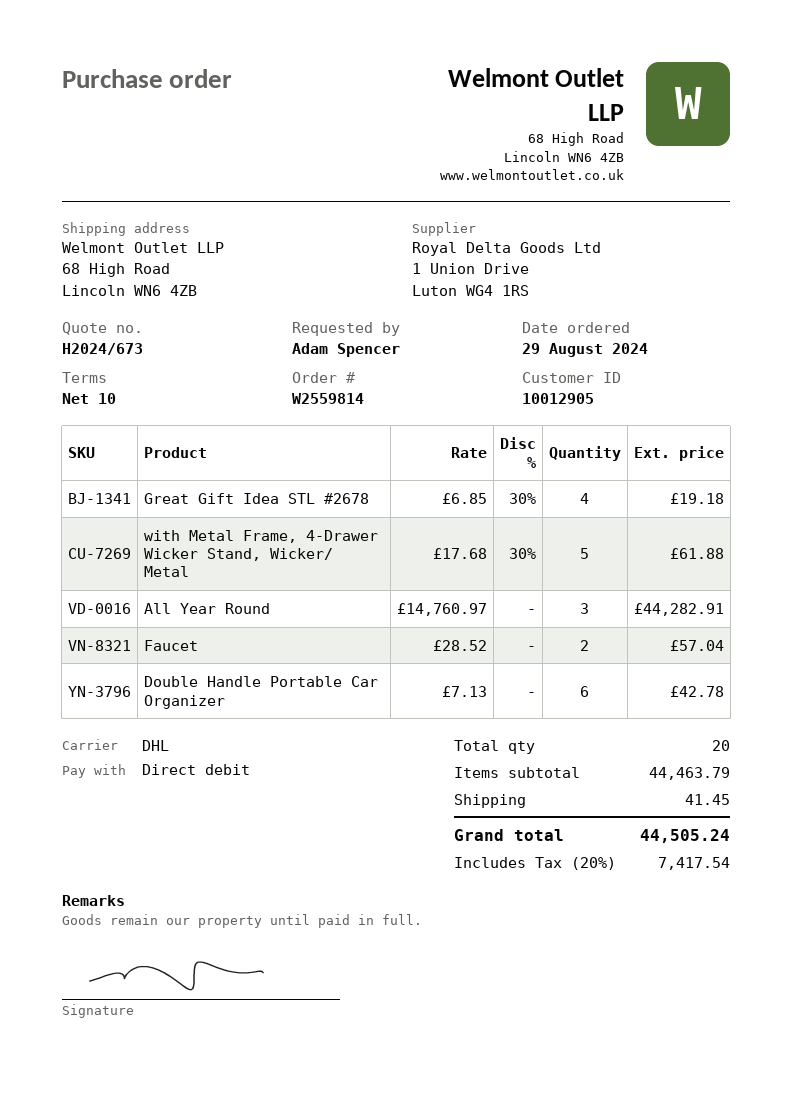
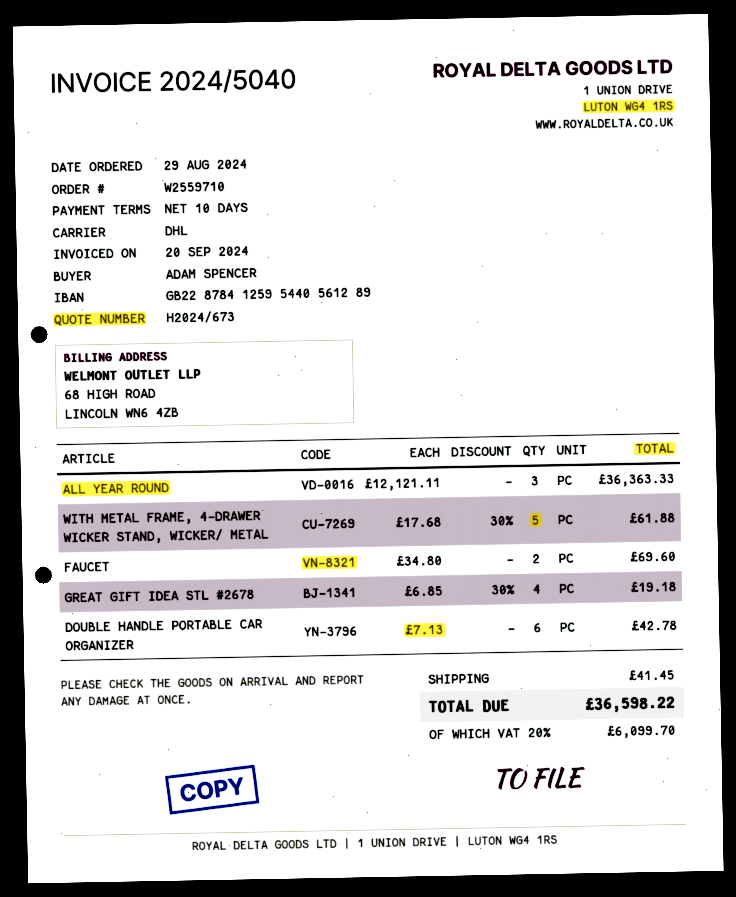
order number: W2559814 -> W2559710
All Year Round: 3 x 14760.97 = 44282.91 -> 3 x 12121.11 = 36363.33
Faucet: 2 x 28.52 = 57.04 -> 2 x 34.80 = 69.60
tax: 20% = 7417.54 -> 20% = 6099.70
total: 44505.24 -> 36598.22

